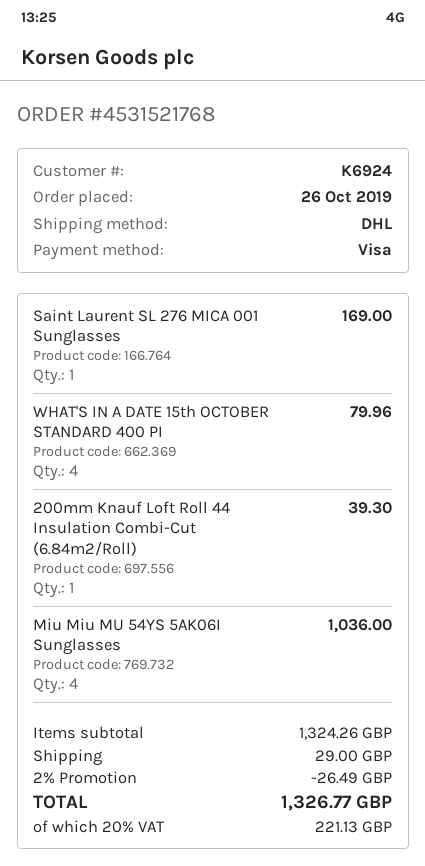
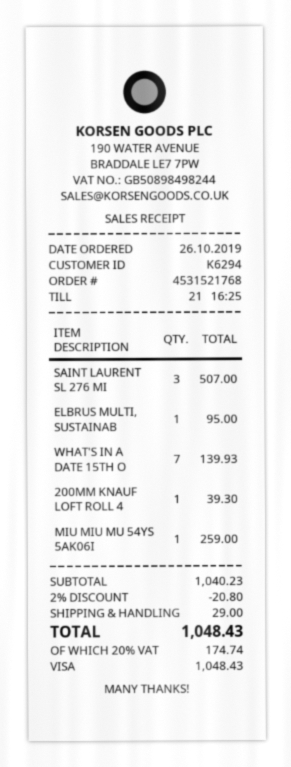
customer number: K6924 -> K6294
Saint Laurent SL 276 MICA 001 Sunglasses: 1 for 169.00 -> 3 for 507.00
WHAT'S IN A DATE 15th OCTOBER STANDARD 400 PI: 4 for 79.96 -> 7 for 139.93
Miu Miu MU 54YS 5AK06I Sunglasses: 4 for 1036.00 -> 1 for 259.00
ELBRUS MULTI, SUSTAINAB: none -> 1 for 95.00
subtotal: 1324.26 -> 1040.23
discount: 2% = 26.49 -> 2% = 20.80
tax: 20% = 221.13 -> 20% = 174.74
total: 1326.77 -> 1048.43

